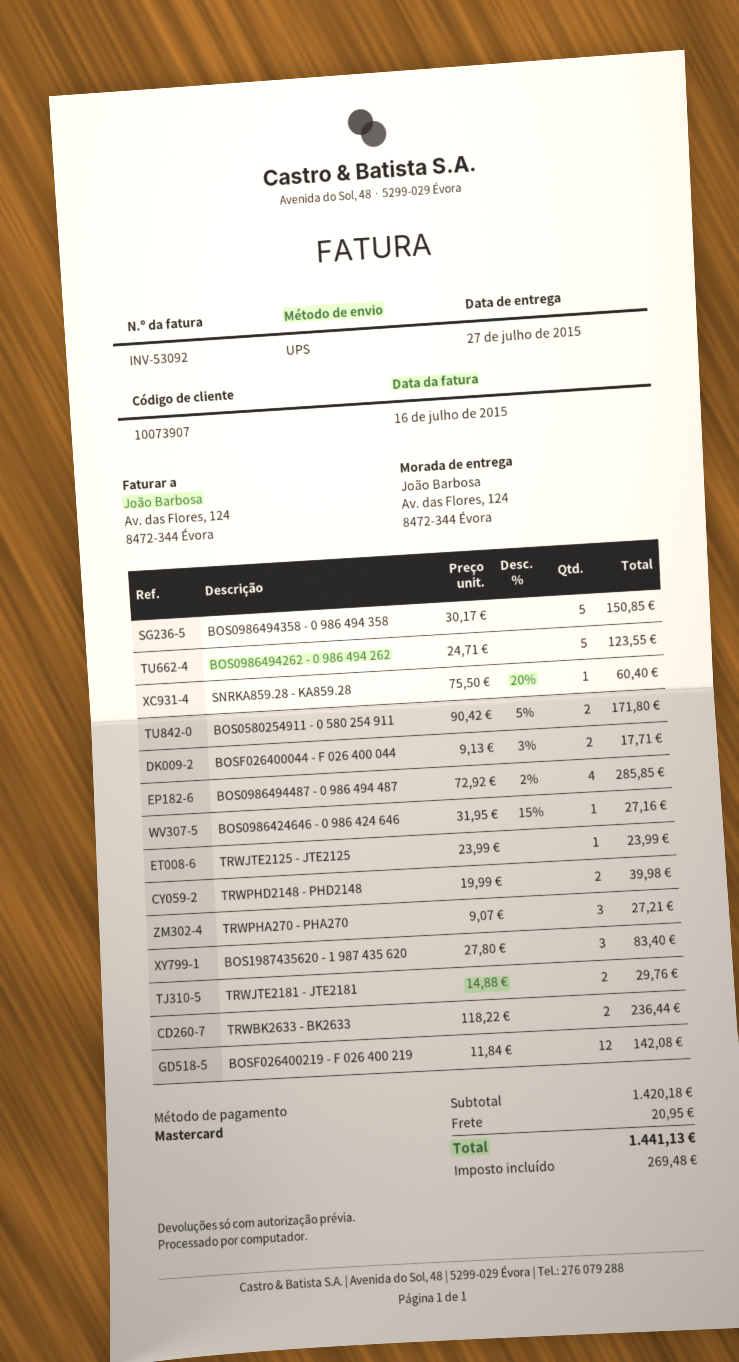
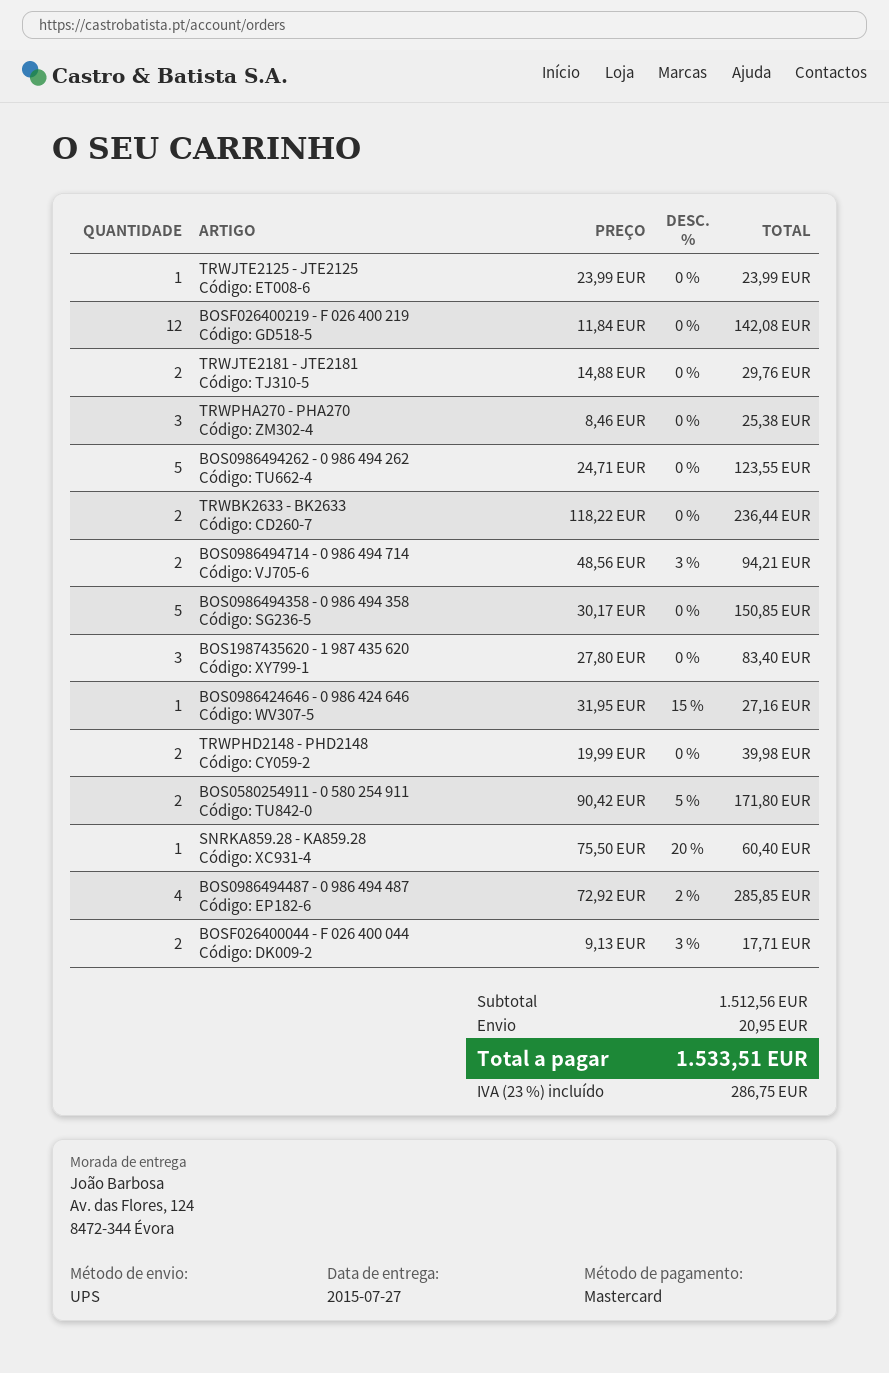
TRWPHA270 - PHA270: 3 x 9.07 = 27.21 -> 3 x 8.46 = 25.38
BOS0986494714 - 0 986 494 714: none -> 2 x 48.56 - 3% = 94.21
subtotal: 1420.18 -> 1512.56
tax: 269.48 -> 286.75
total: 1441.13 -> 1533.51

